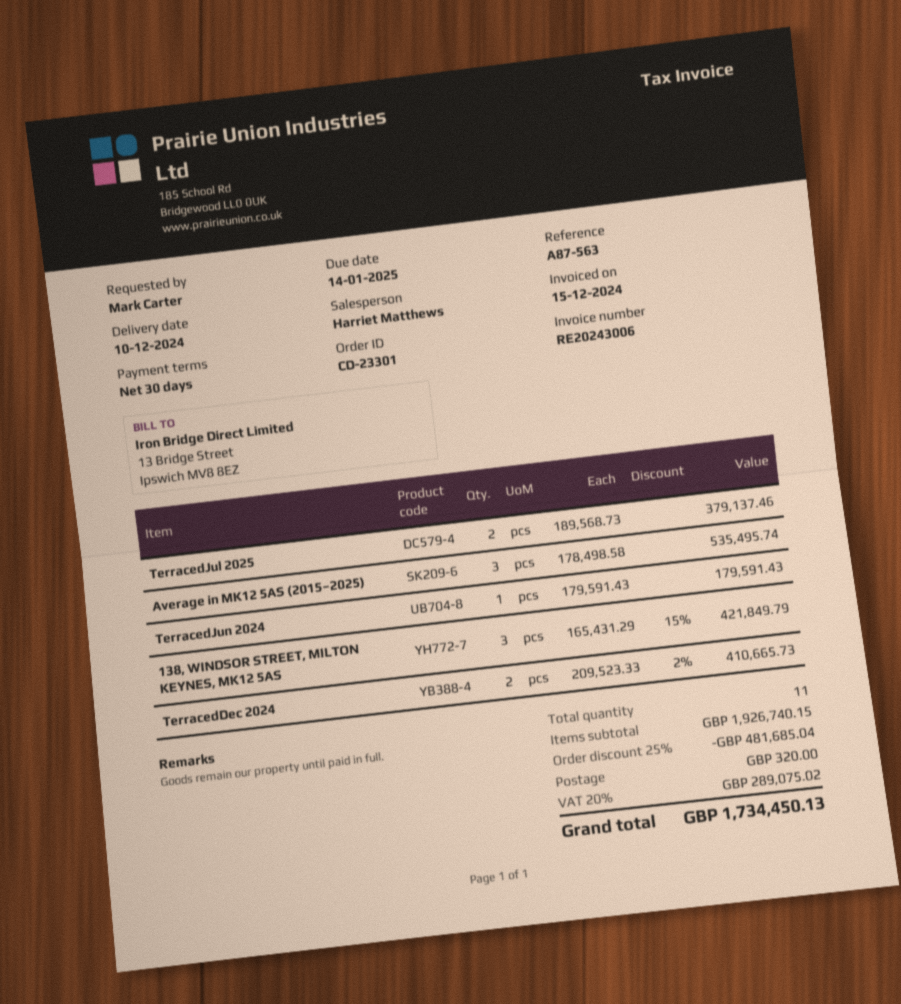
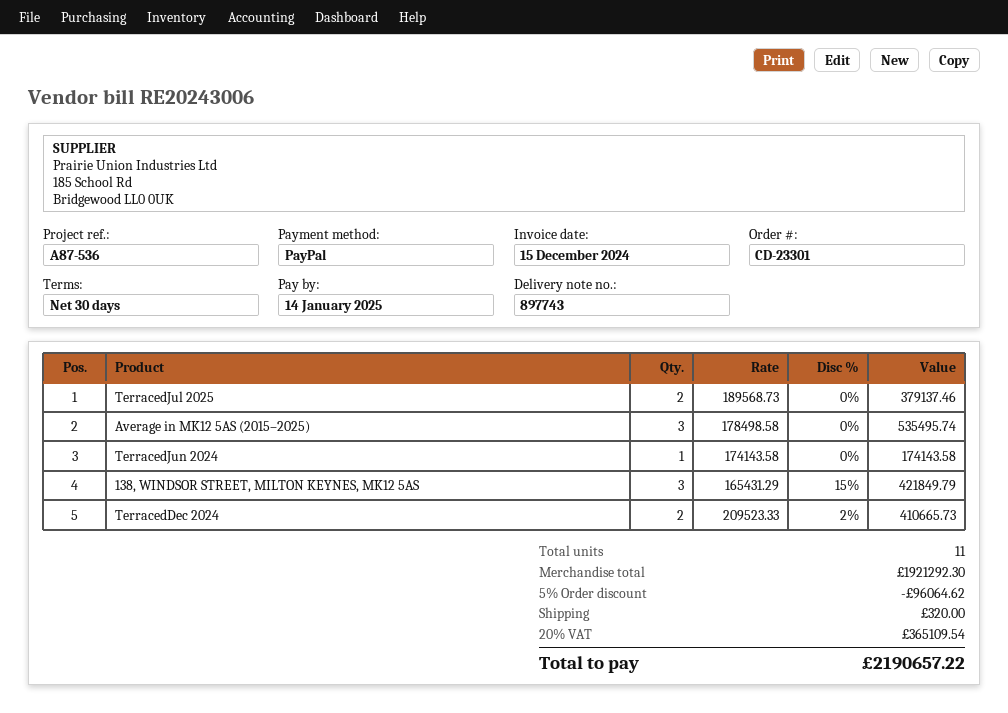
reference: A87-563 -> A87-536
TerracedJun 2024: 1 x 179591.43 = 179591.43 -> 1 x 174143.58 = 174143.58
subtotal: 1926740.15 -> 1921292.30
discount: 25% = 481685.04 -> 5% = 96064.62
tax: 20% = 289075.02 -> 20% = 365109.54
total: 1734450.13 -> 2190657.22

